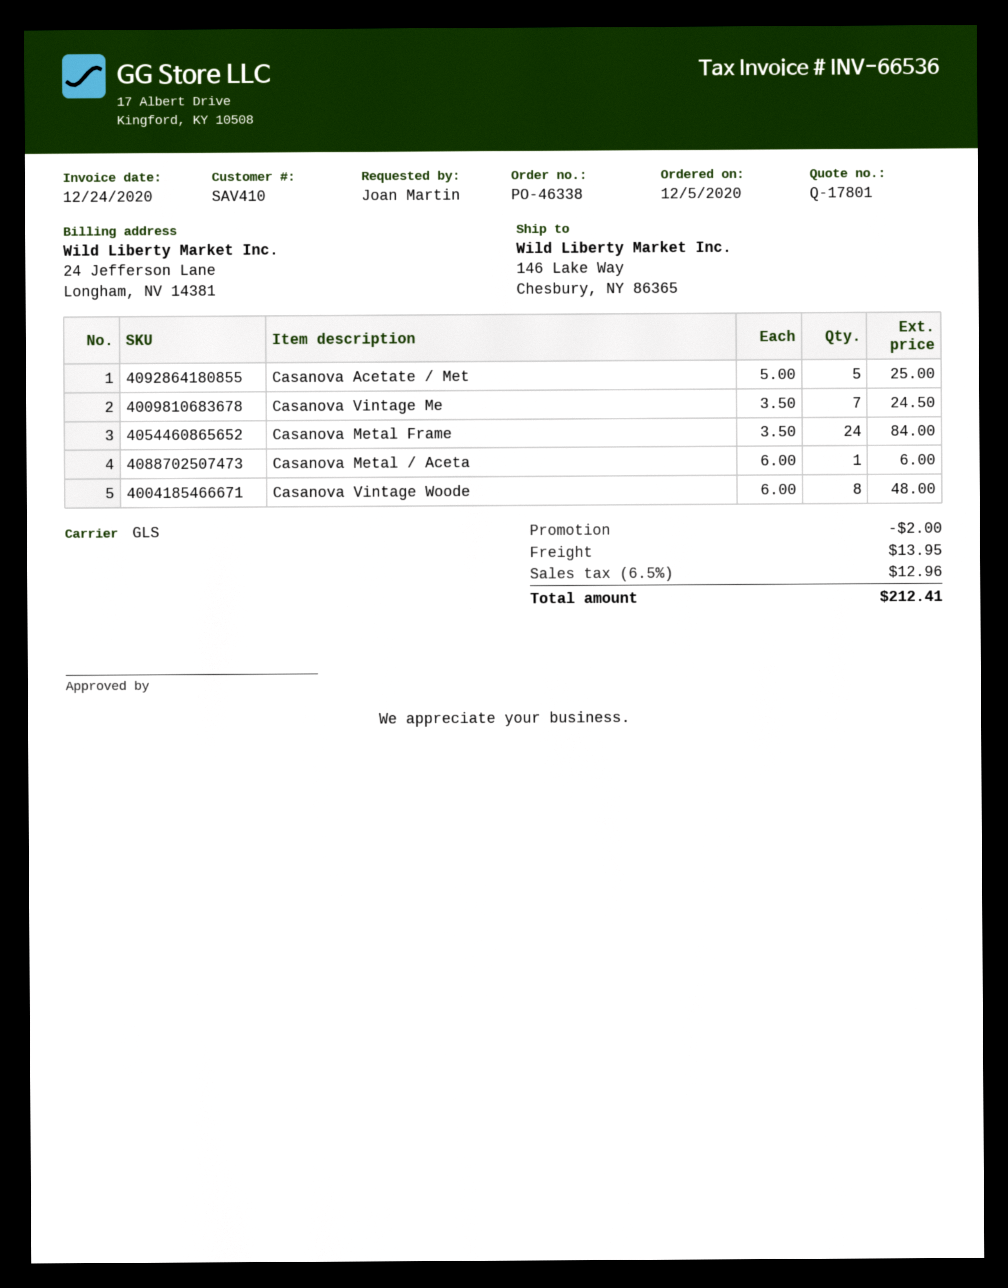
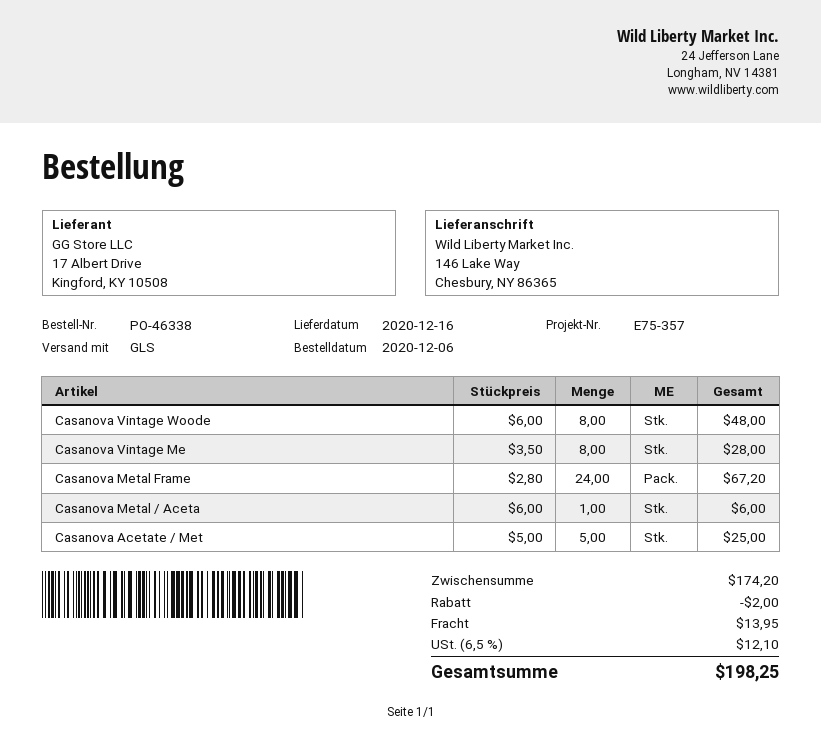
order date: 2020-12-05 -> 2020-12-06
Casanova Vintage Me: 7 x 3.50 = 24.50 -> 8 x 3.50 = 28.00
Casanova Metal Frame: 24 x 3.50 = 84.00 -> 24 x 2.80 = 67.20
tax: 6.5% = 12.96 -> 6.5% = 12.10
total: 212.41 -> 198.25

